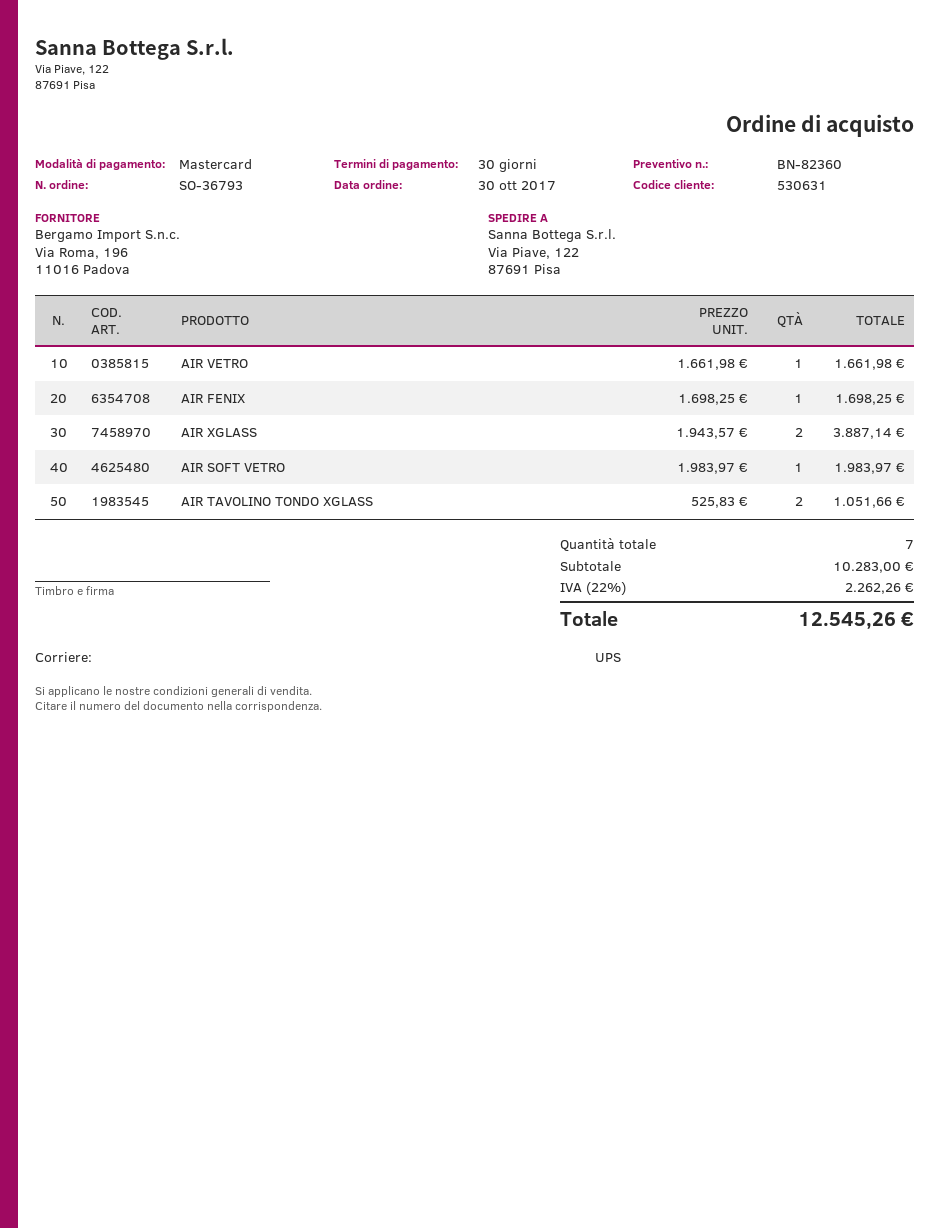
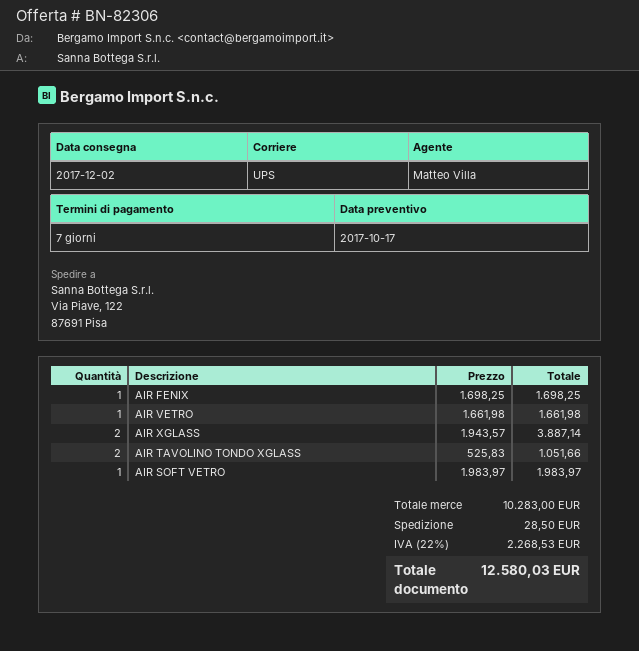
quote number: BN-82360 -> BN-82306
payment terms: 30 days -> 7 days
shipping: none -> 28.50
tax: 22% = 2262.26 -> 22% = 2268.53
total: 12545.26 -> 12580.03

